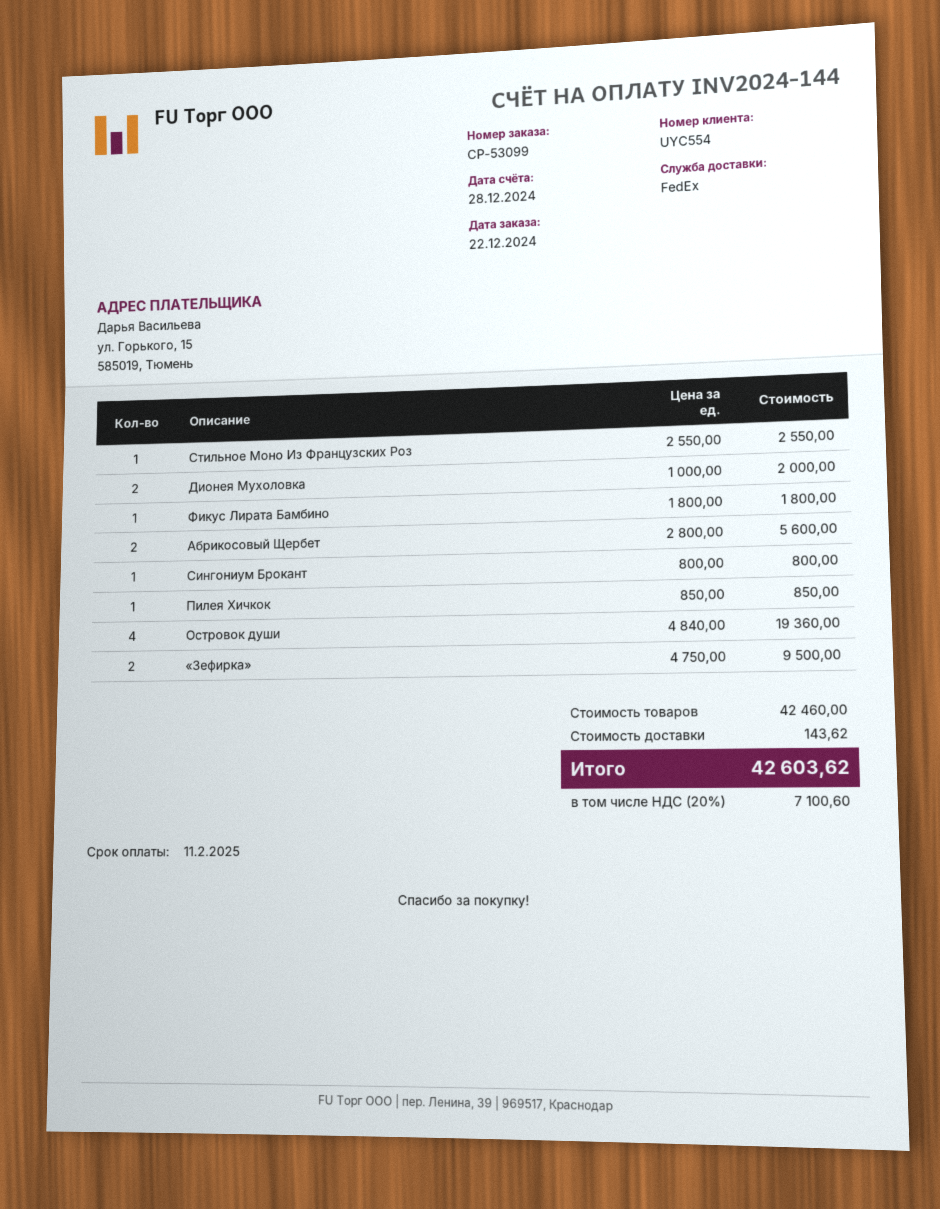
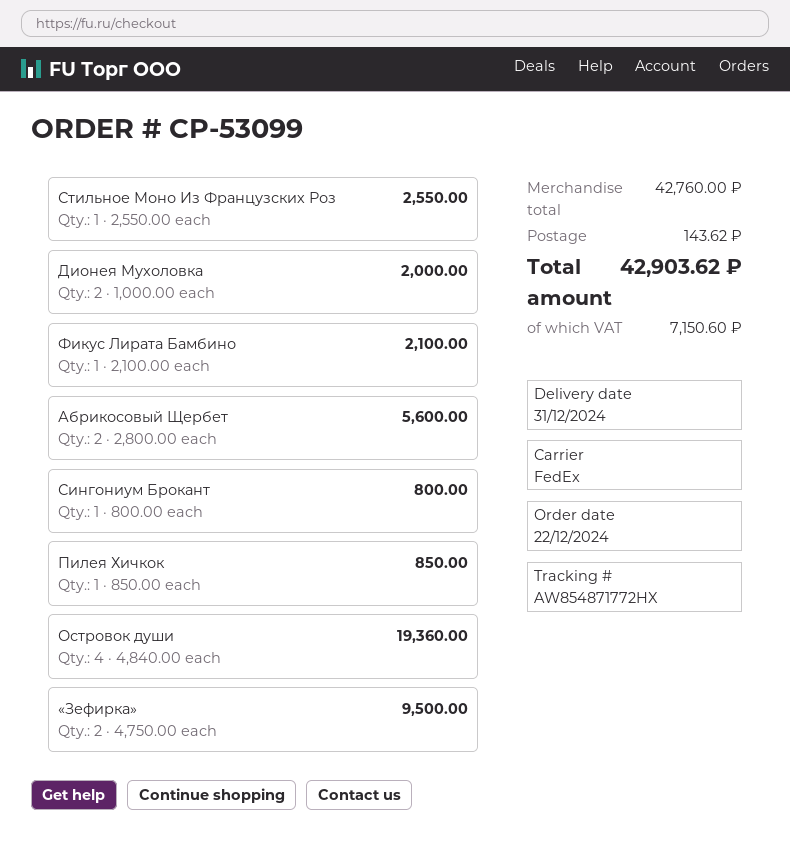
Фикус Лирата Бамбино: 1 x 1800.00 = 1800.00 -> 1 x 2100.00 = 2100.00
subtotal: 42460.00 -> 42760.00
tax: 7100.60 -> 7150.60
total: 42603.62 -> 42903.62

